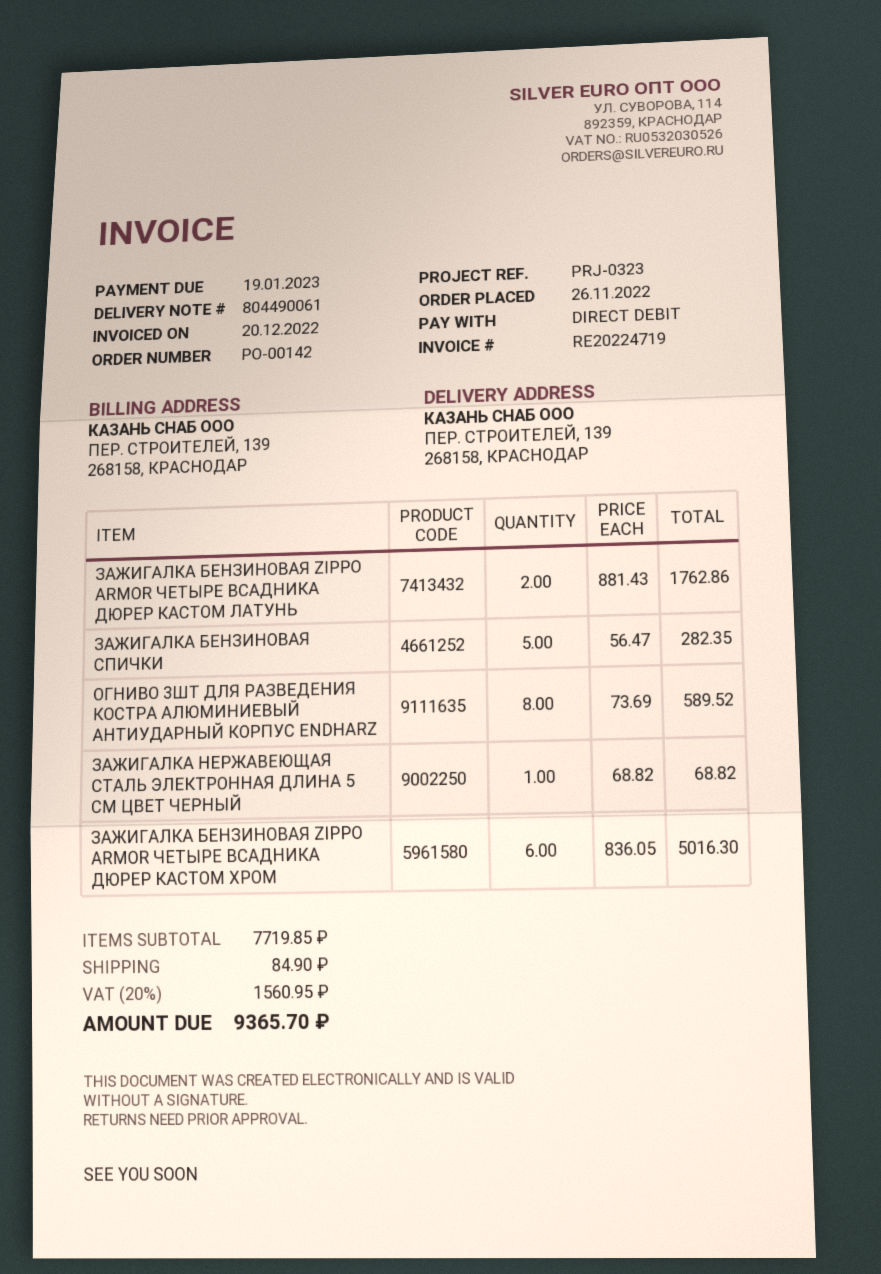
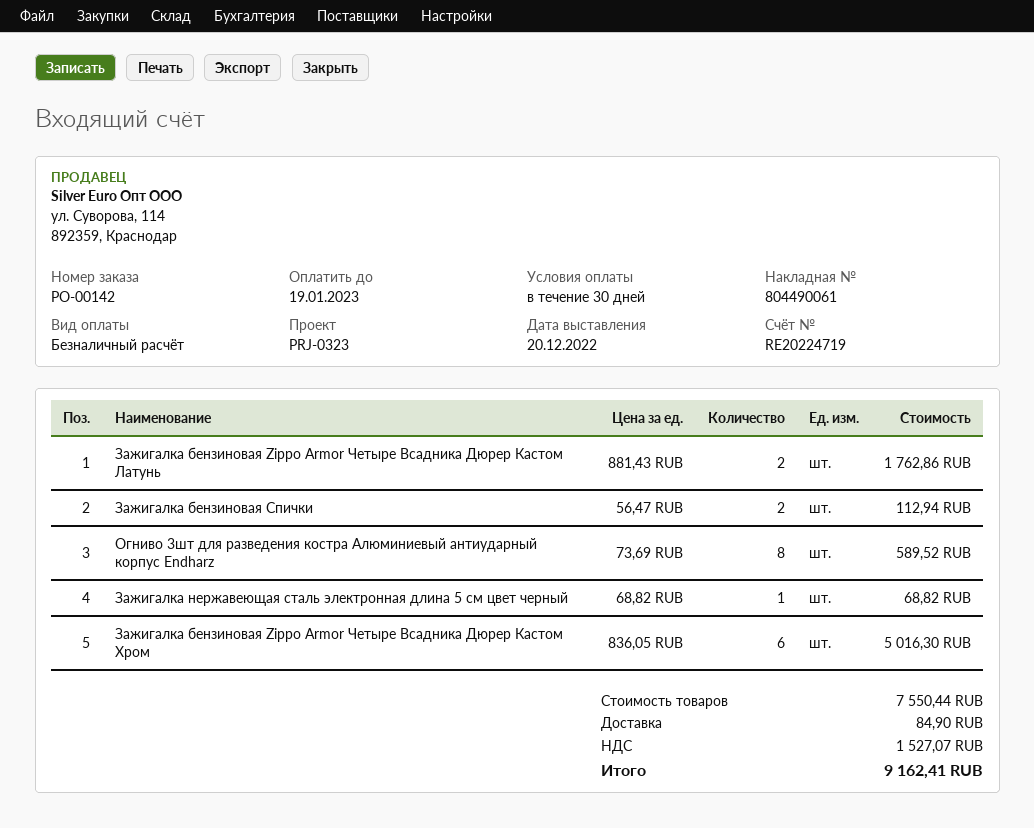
payment method: direct debit -> bank transfer
ЗАЖИГАЛКА БЕНЗИНОВАЯ СПИЧКИ: 5 x 56.47 = 282.35 -> 2 x 56.47 = 112.94
subtotal: 7719.85 -> 7550.44
tax: 1560.95 -> 1527.07
total: 9365.70 -> 9162.41

